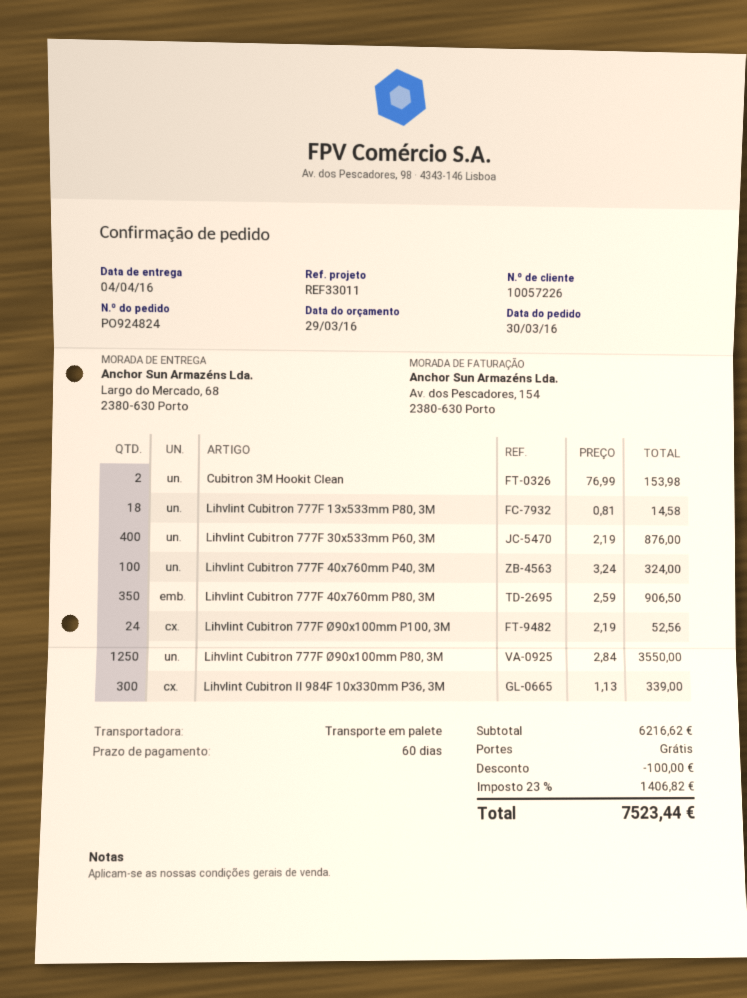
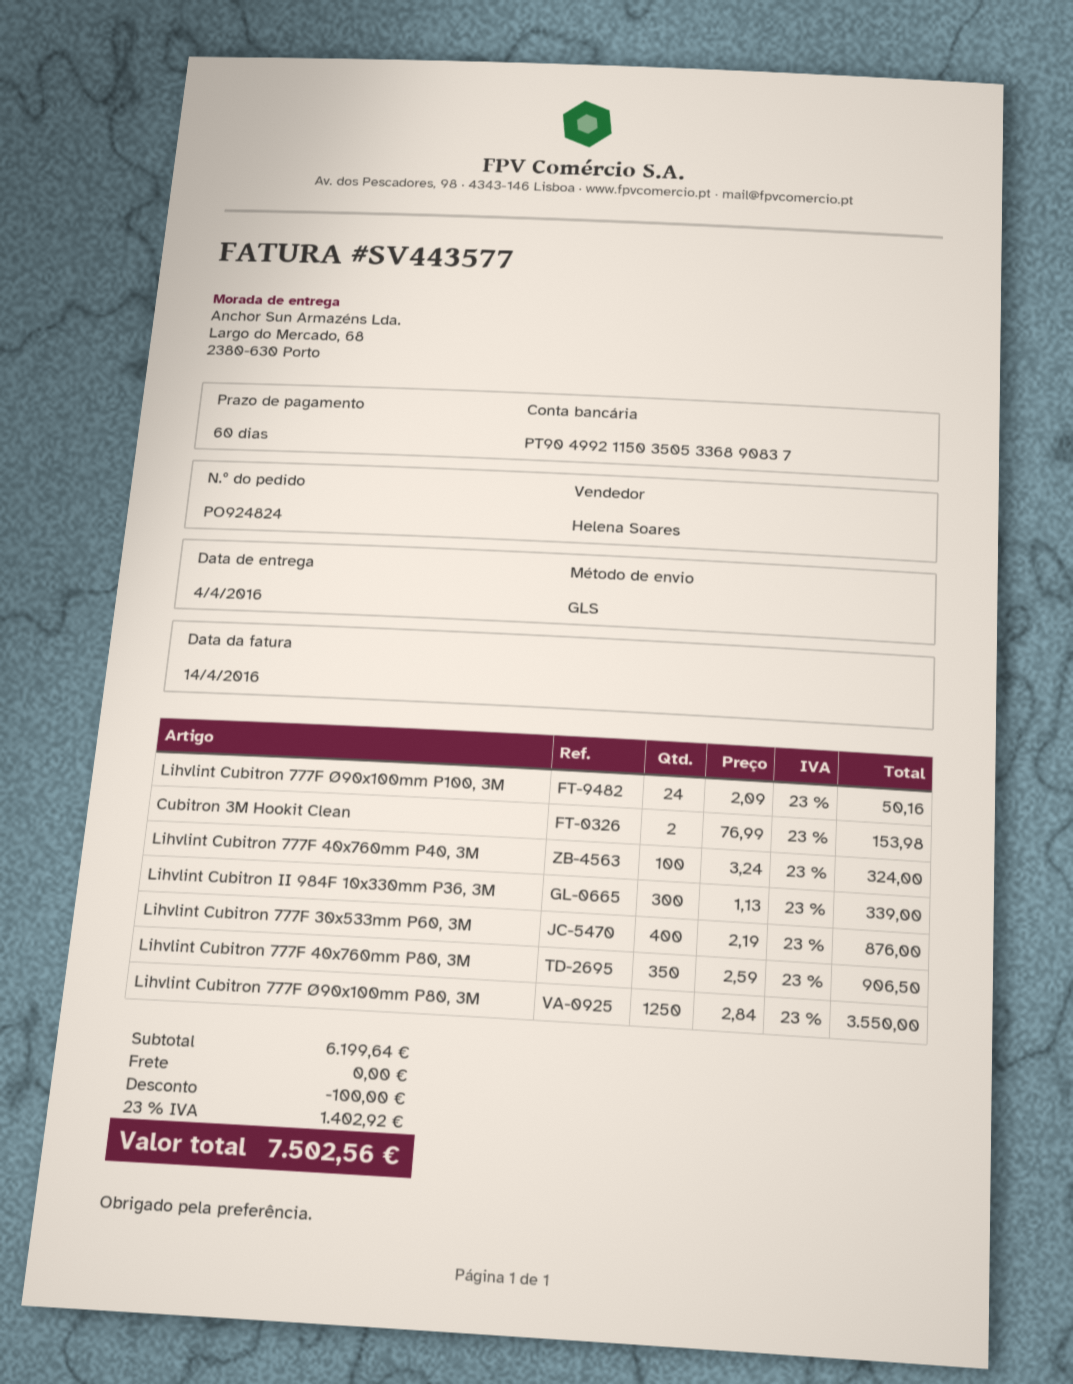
shipping method: pallet freight -> GLS
Lihvlint Cubitron 777F 13x533mm P80, 3M: 18 x 0.81 = 14.58 -> none
Lihvlint Cubitron 777F Ø90x100mm P100, 3M: 24 x 2.19 = 52.56 -> 24 x 2.09 = 50.16
subtotal: 6216.62 -> 6199.64
tax: 23% = 1406.82 -> 23% = 1402.92
total: 7523.44 -> 7502.56

